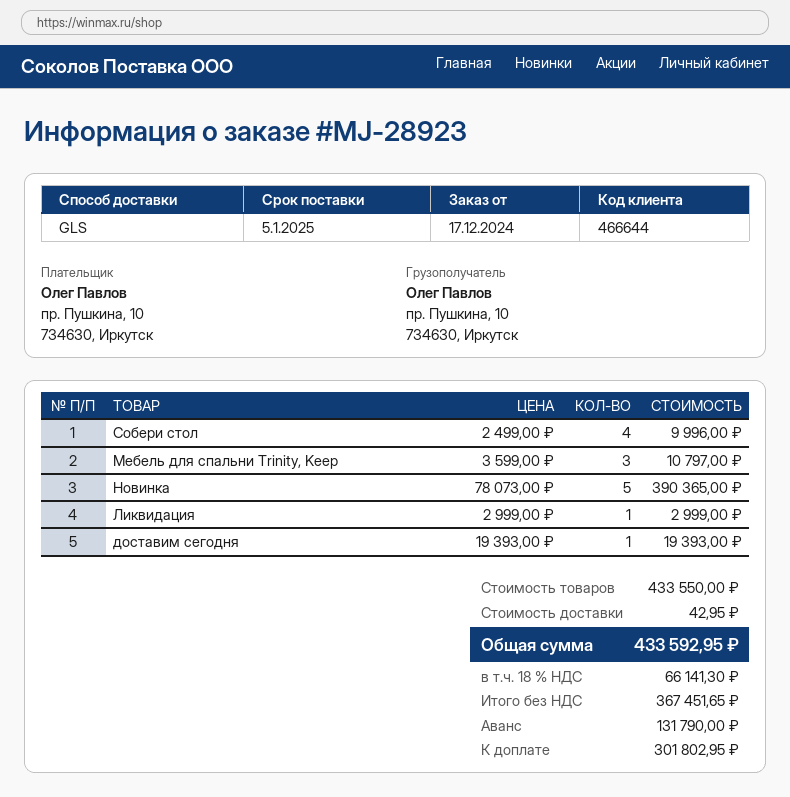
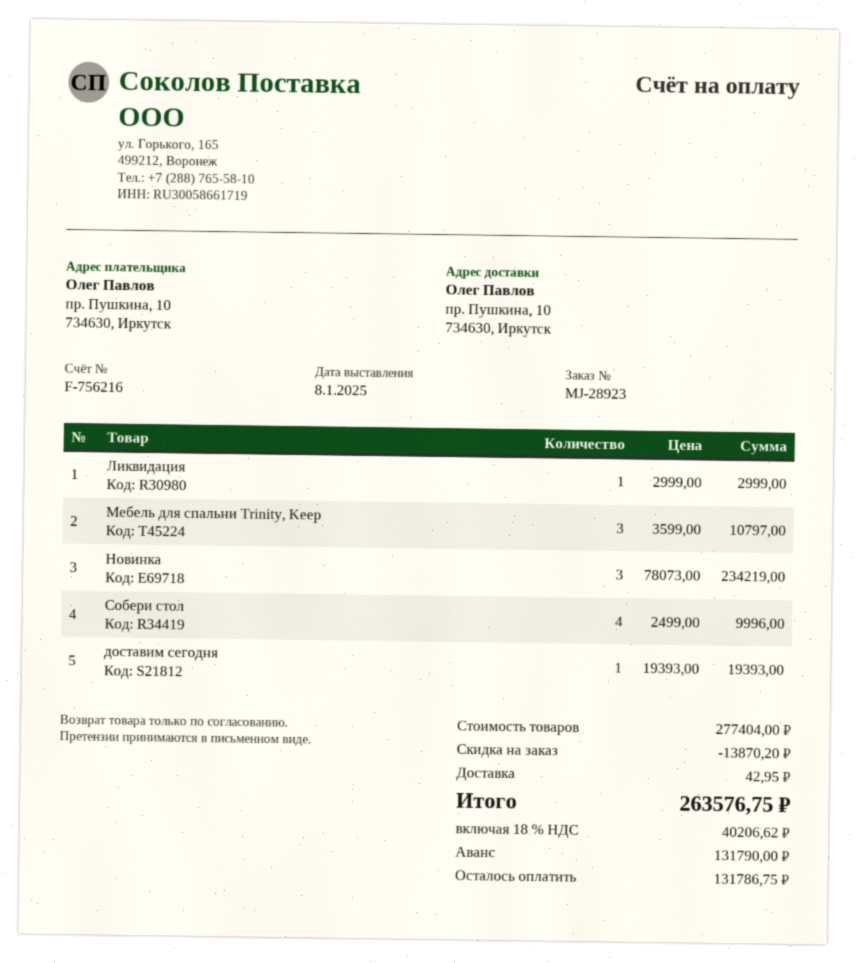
Новинка: 5 x 78073.00 = 390365.00 -> 3 x 78073.00 = 234219.00
subtotal: 433550.00 -> 277404.00
discount: none -> 13870.20
tax: 18% = 66141.30 -> 18% = 40206.62
total: 433592.95 -> 263576.75
balance: 301802.95 -> 131786.75

